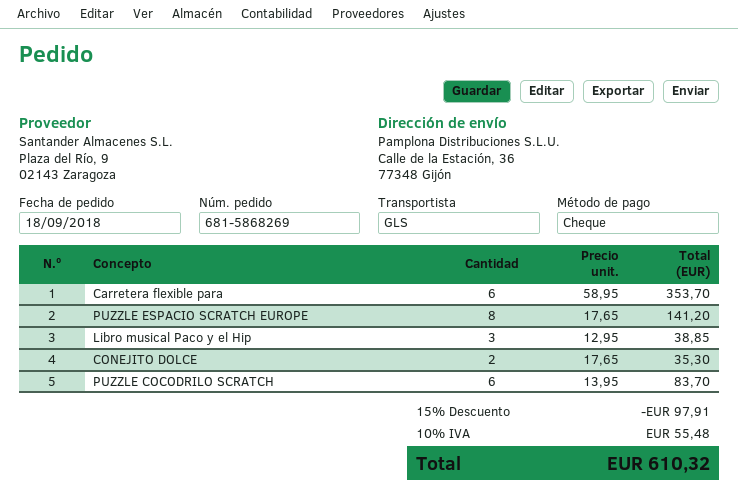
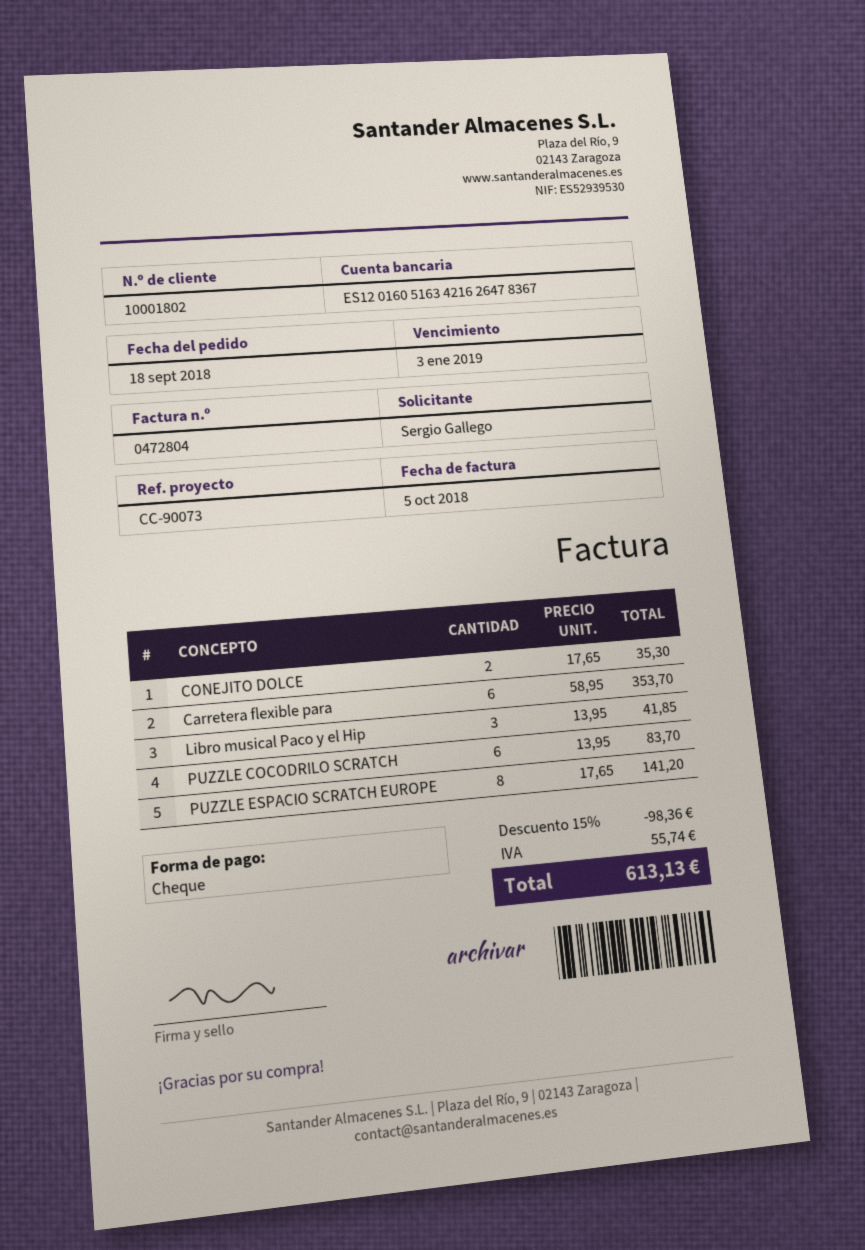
Libro musical Paco y el Hip: 3 x 12.95 = 38.85 -> 3 x 13.95 = 41.85
discount: 15% = 97.91 -> 15% = 98.36
tax: 55.48 -> 55.74
total: 610.32 -> 613.13

